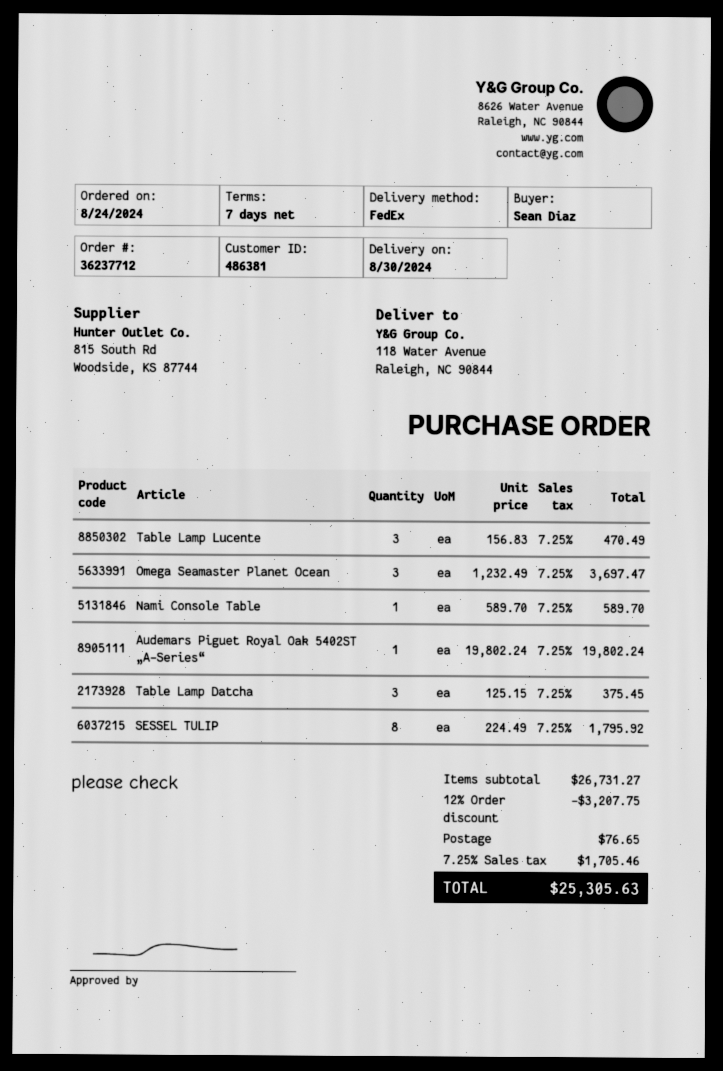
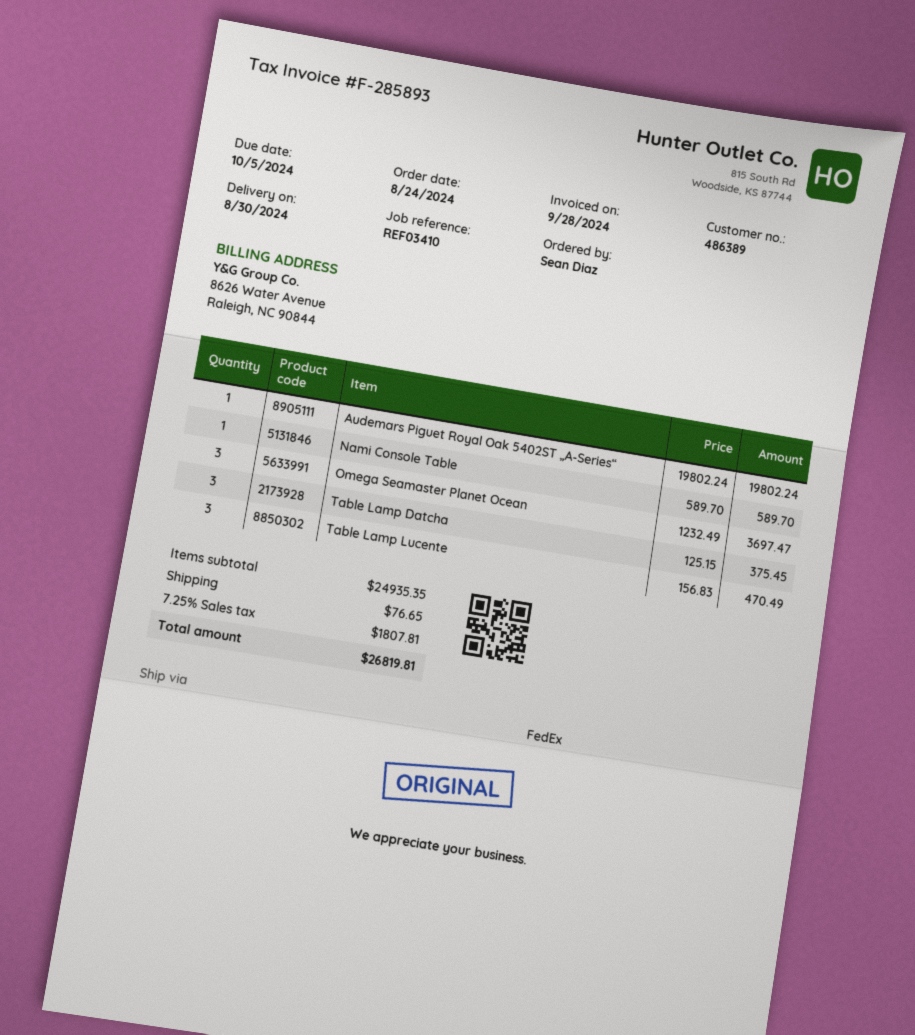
customer number: 486381 -> 486389
SESSEL TULIP: 8 x 224.49 = 1795.92 -> none
subtotal: 26731.27 -> 24935.35
discount: 12% = 3207.75 -> none
tax: 7.25% = 1705.46 -> 7.25% = 1807.81
total: 25305.63 -> 26819.81

